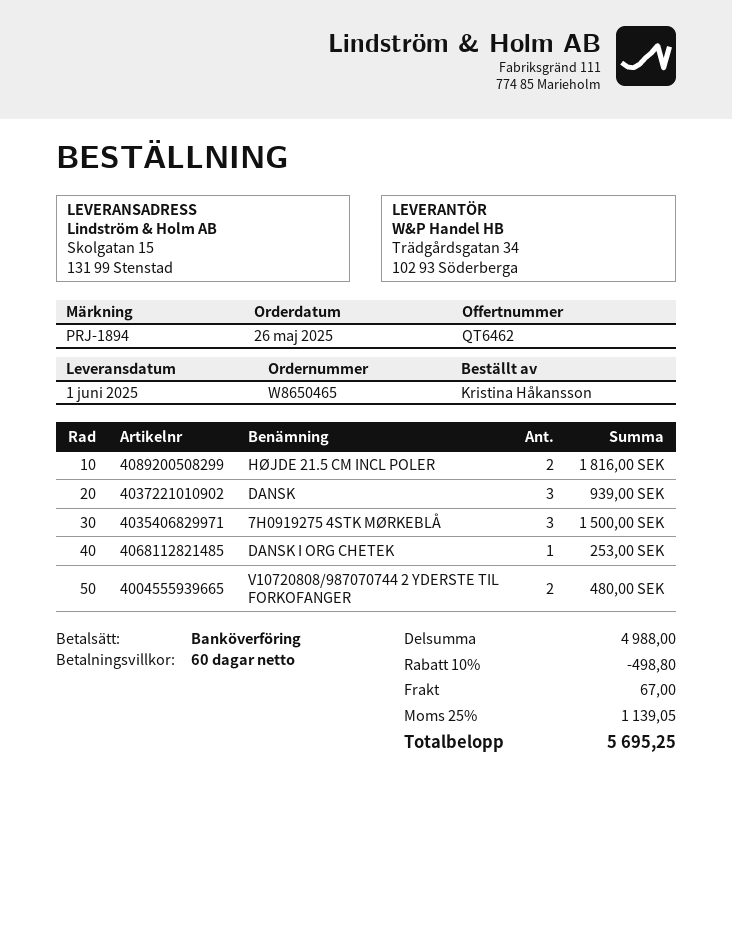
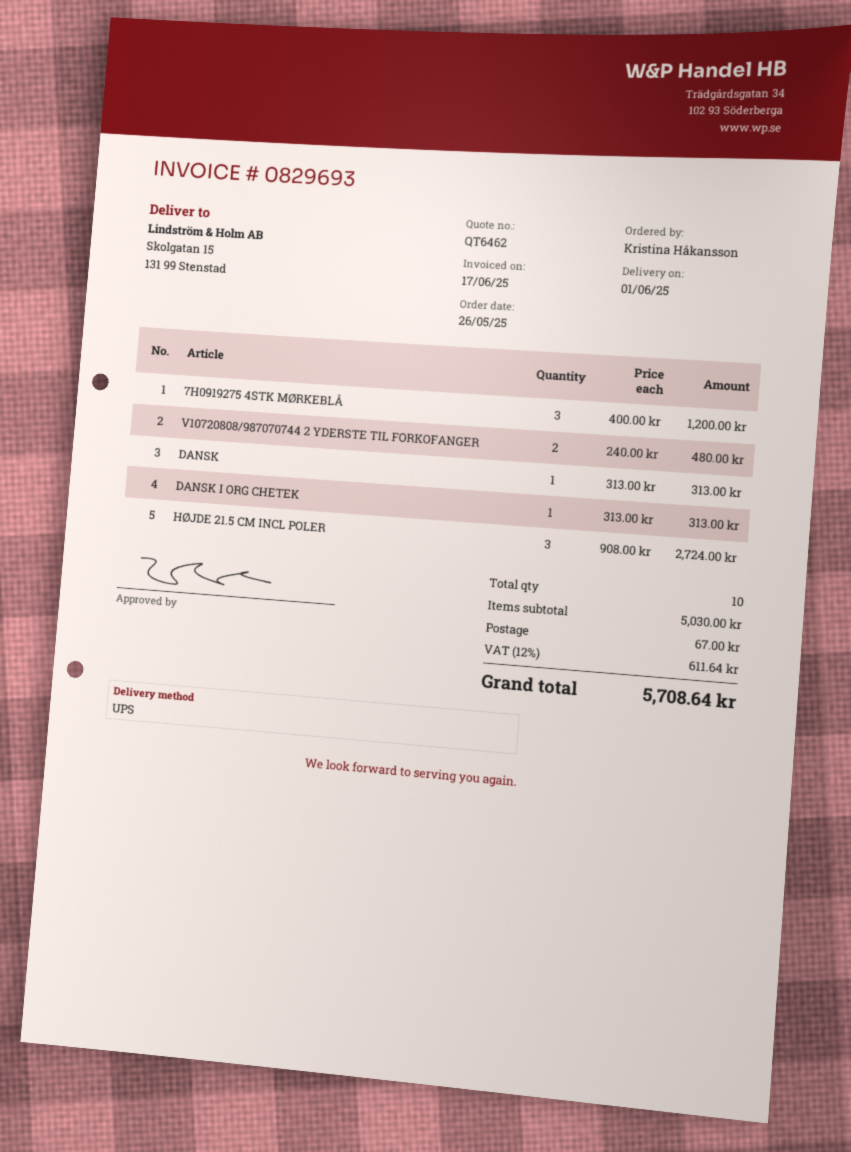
HØJDE 21.5 CM INCL POLER: 2 for 1816.00 -> 3 for 2724.00
DANSK: 3 for 939.00 -> 1 for 313.00
7H0919275 4STK MØRKEBLÅ: 3 for 1500.00 -> 3 for 1200.00
DANSK I ORG CHETEK: 1 for 253.00 -> 1 for 313.00
subtotal: 4988.00 -> 5030.00
discount: 10% = 498.80 -> none
tax: 25% = 1139.05 -> 12% = 611.64
total: 5695.25 -> 5708.64

